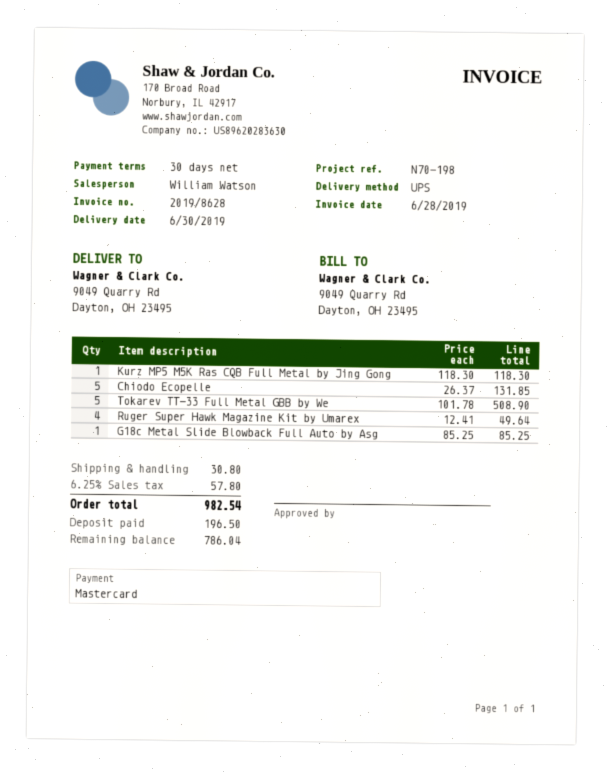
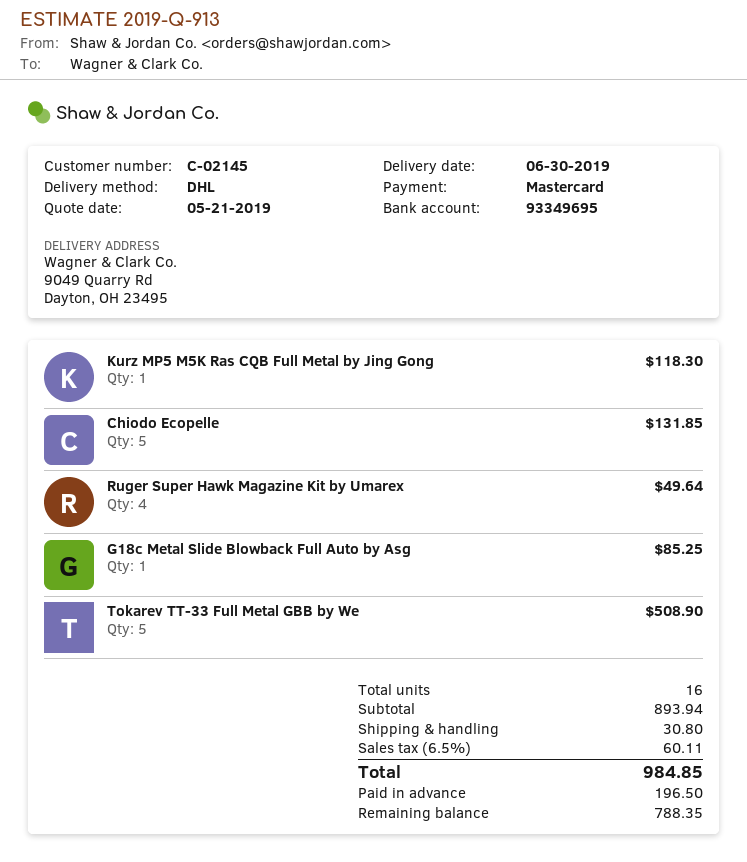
shipping method: UPS -> DHL
tax: 6.25% = 57.80 -> 6.5% = 60.11
total: 982.54 -> 984.85
balance: 786.04 -> 788.35

